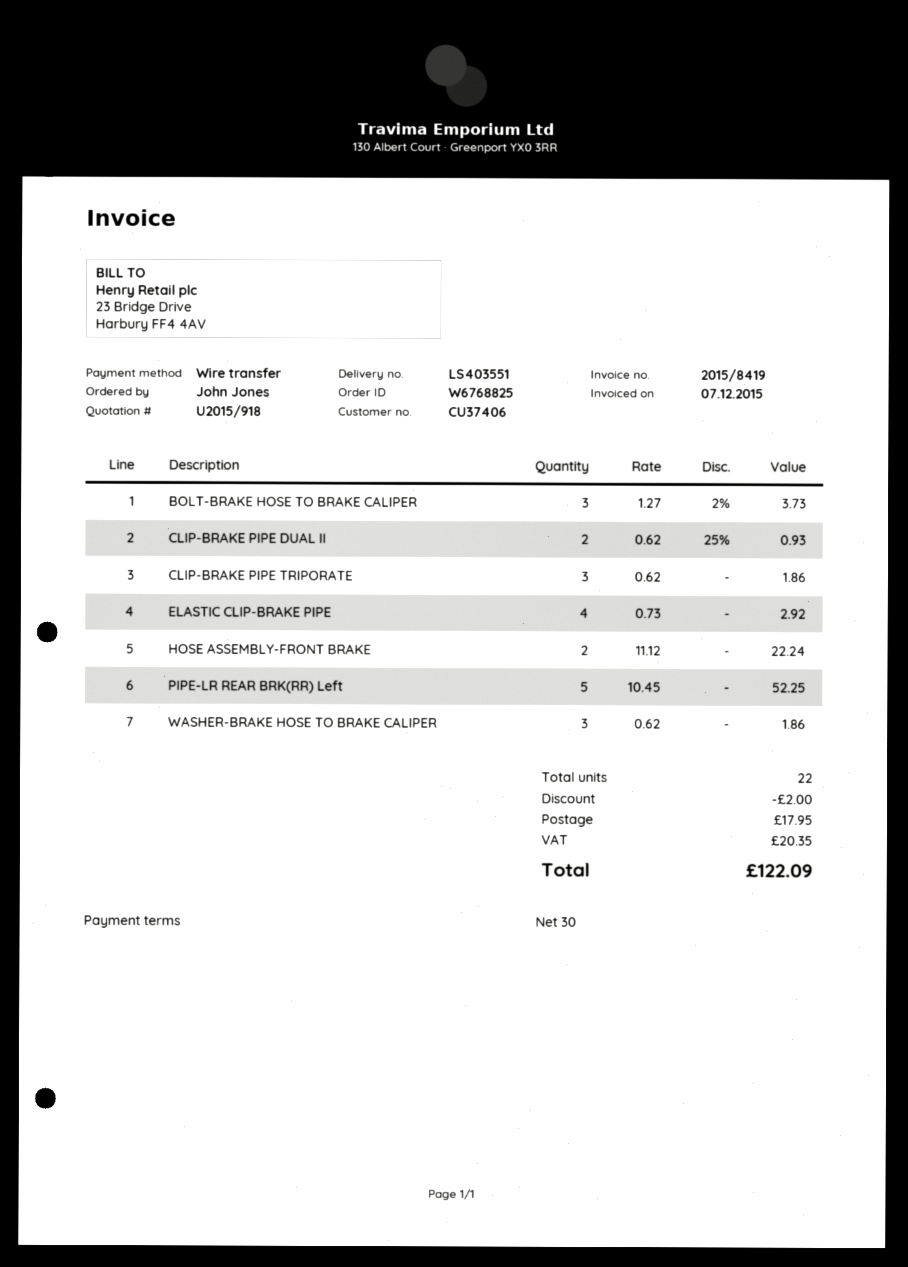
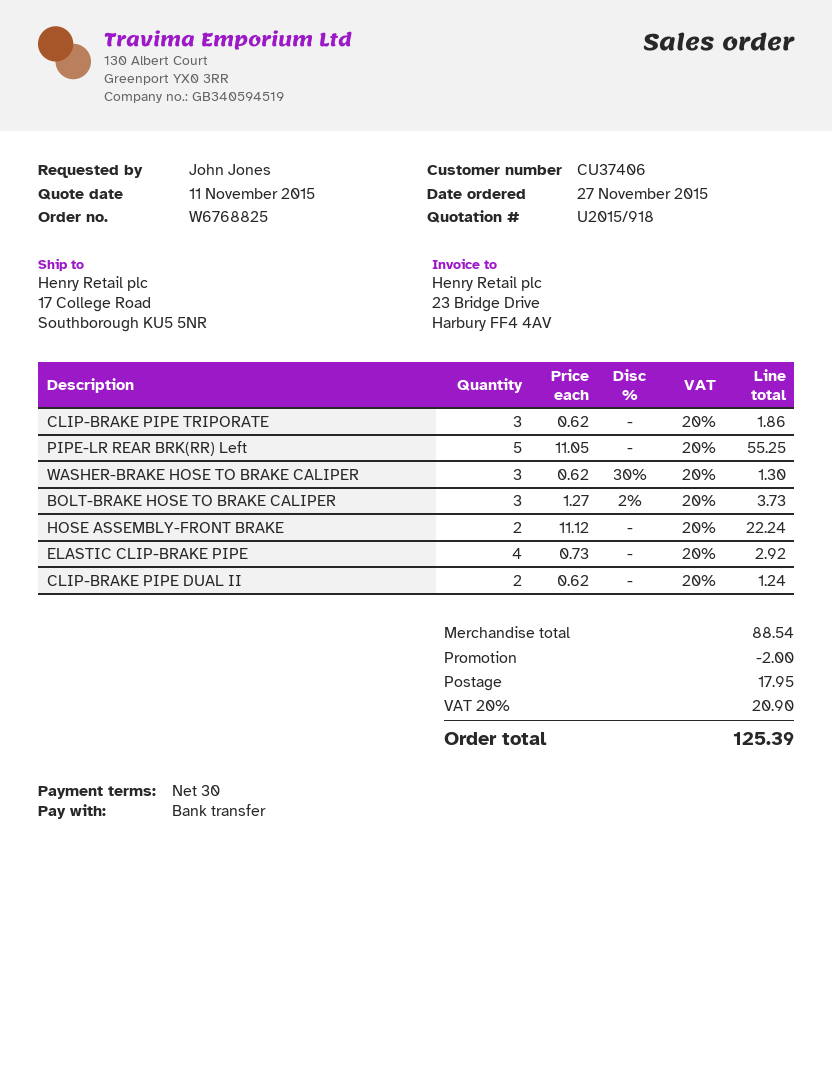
CLIP-BRAKE PIPE DUAL II: 2 x 0.62 - 25% = 0.93 -> 2 x 0.62 = 1.24
PIPE-LR REAR BRK(RR) Left: 5 x 10.45 = 52.25 -> 5 x 11.05 = 55.25
WASHER-BRAKE HOSE TO BRAKE CALIPER: 3 x 0.62 = 1.86 -> 3 x 0.62 - 30% = 1.30
tax: 20.35 -> 20.90
total: 122.09 -> 125.39

